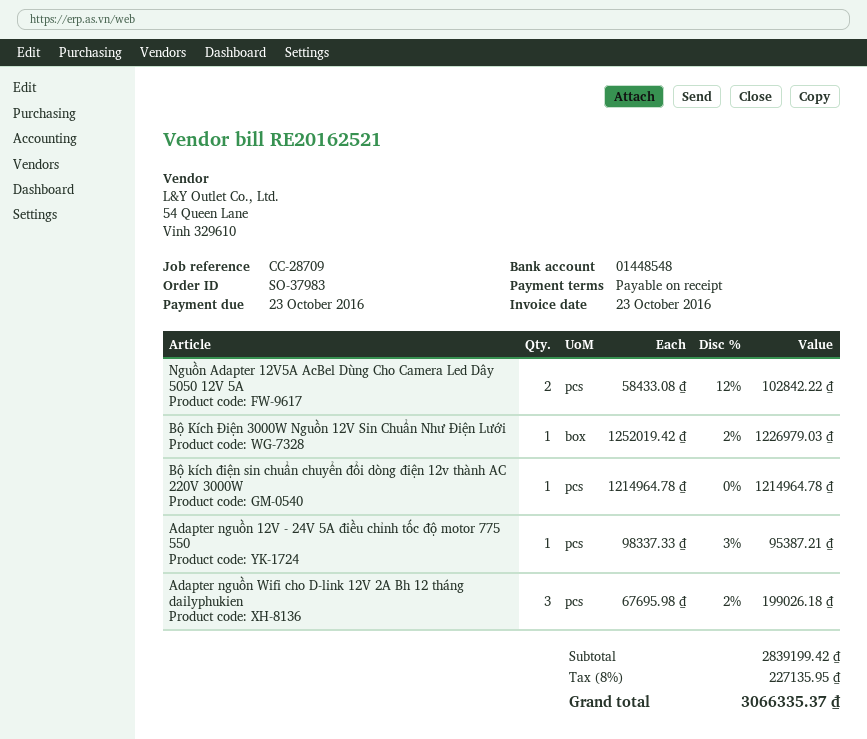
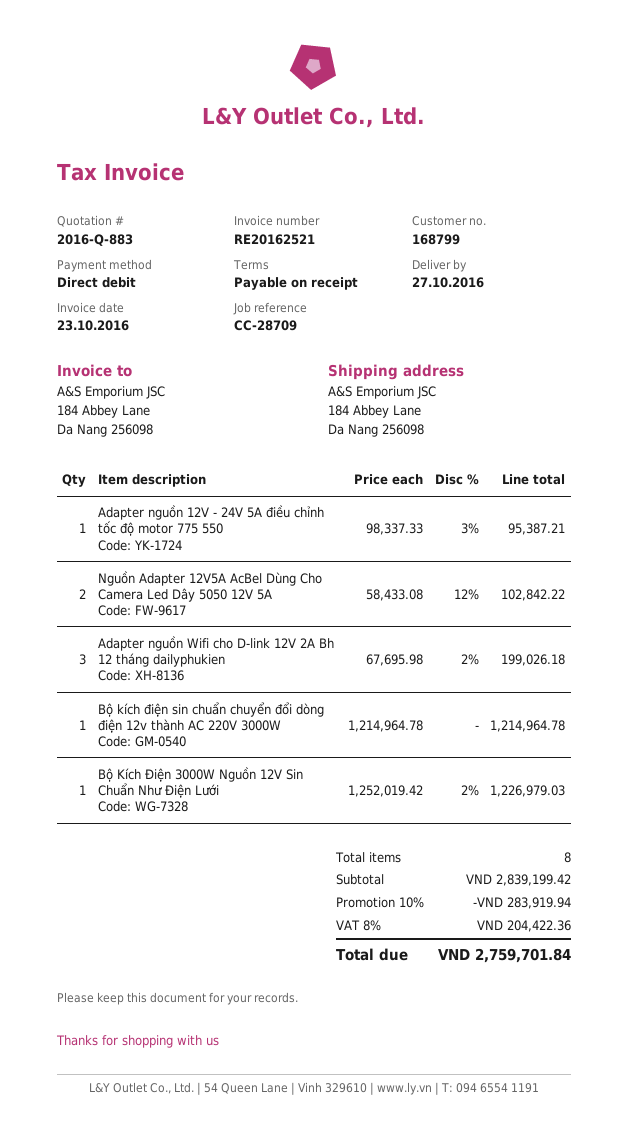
discount: none -> 10% = 283919.94
tax: 8% = 227135.95 -> 8% = 204422.36
total: 3066335.37 -> 2759701.84

